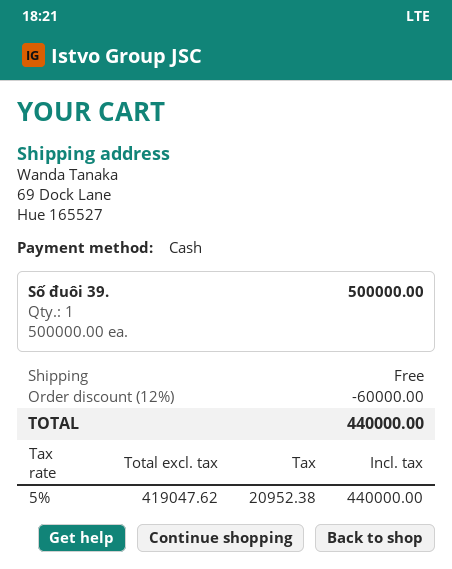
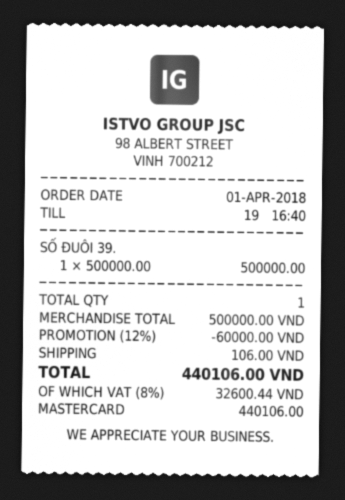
payment method: cash -> Mastercard
shipping: 0.00 -> 106.00
tax: 5% = 20952.38 -> 8% = 32600.44
total: 440000.00 -> 440106.00

